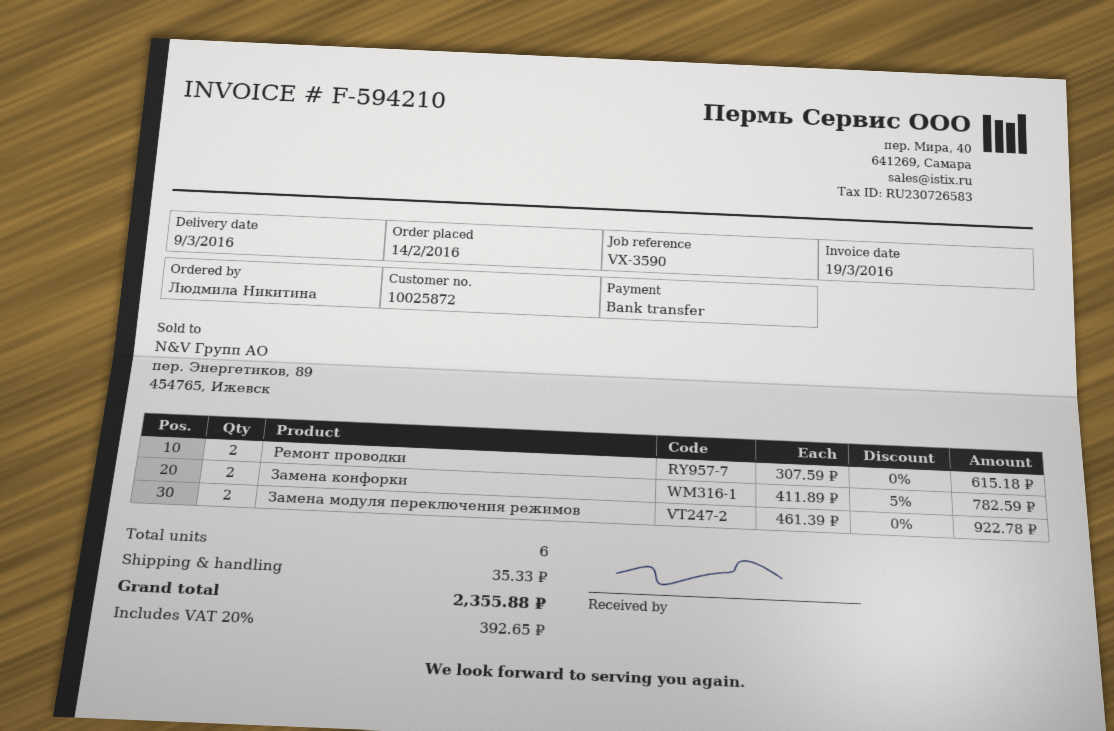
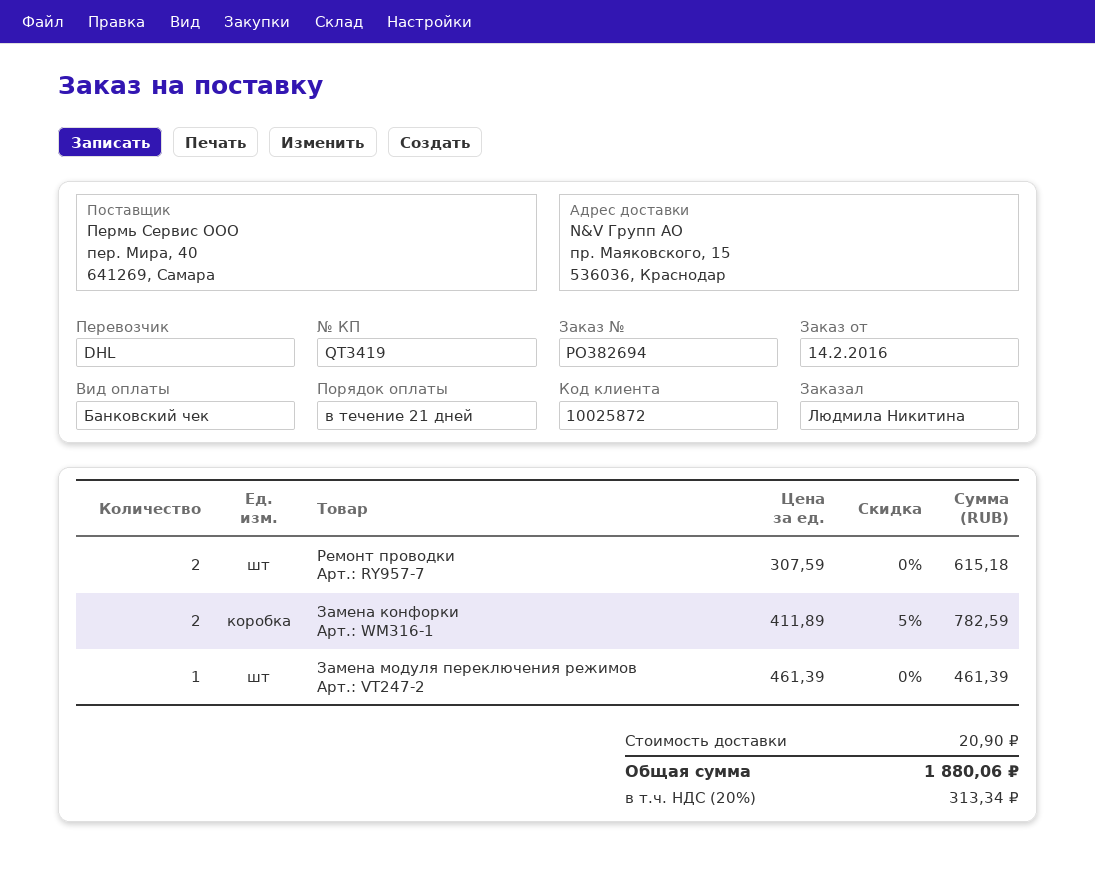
payment method: bank transfer -> cheque
Замена модуля переключения режимов: 2 x 461.39 = 922.78 -> 1 x 461.39 = 461.39
shipping: 35.33 -> 20.90
tax: 20% = 392.65 -> 20% = 313.34
total: 2355.88 -> 1880.06

